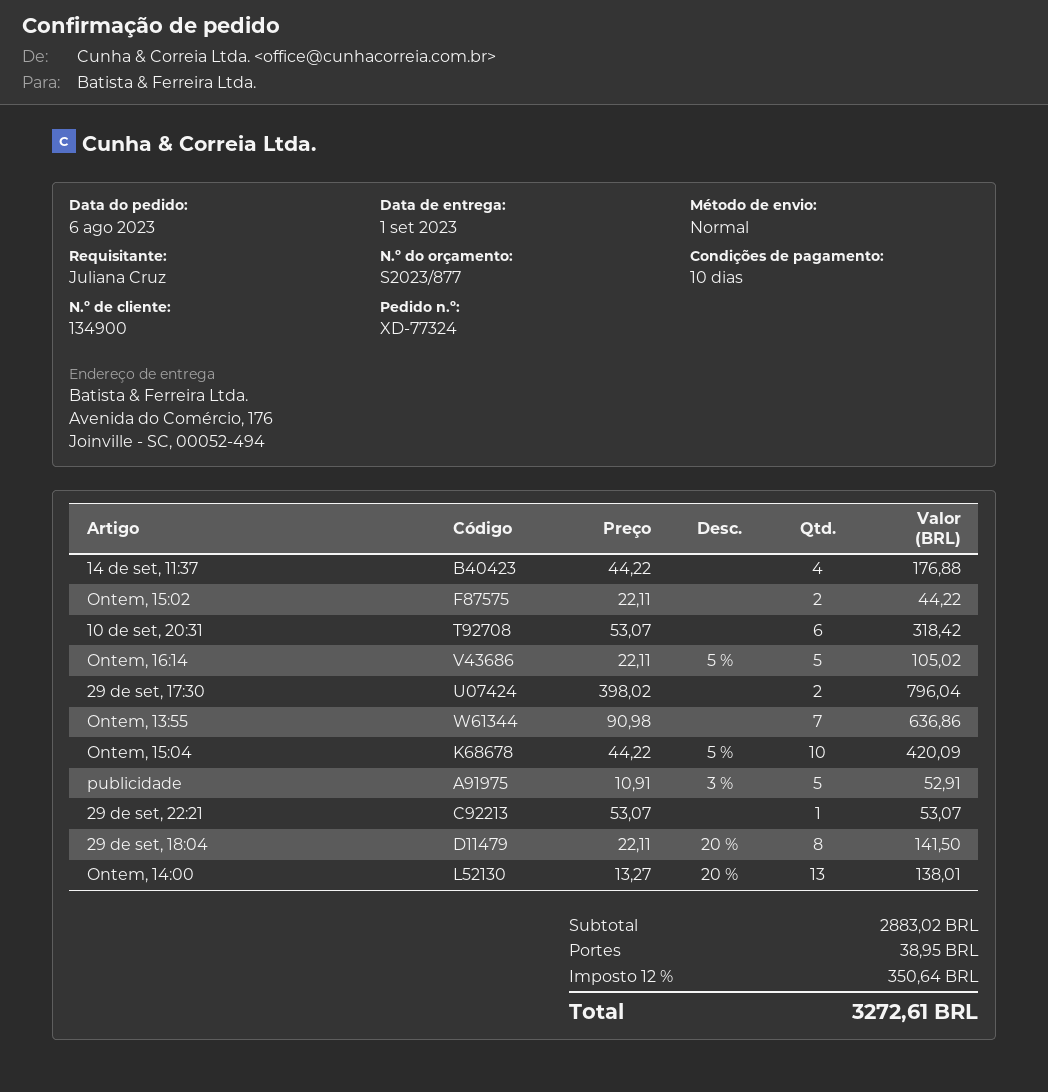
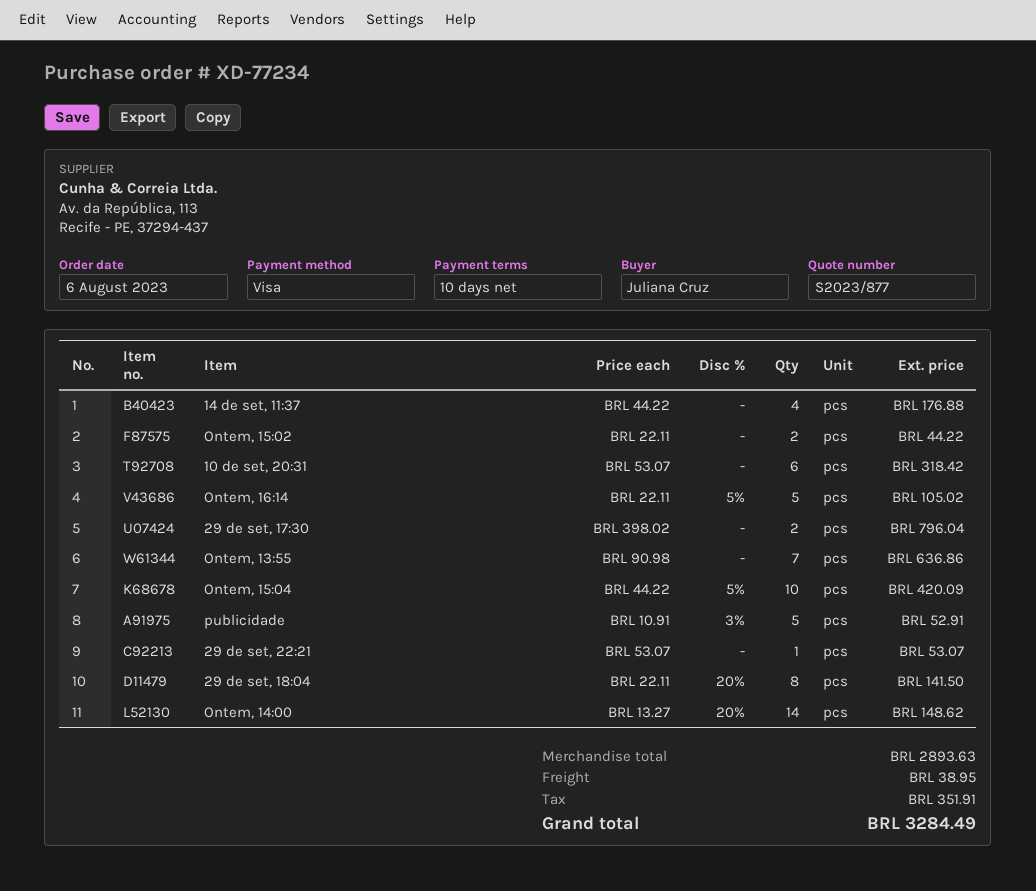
order number: XD-77324 -> XD-77234
Ontem, 14:00: 13 x 13.27 - 20% = 138.01 -> 14 x 13.27 - 20% = 148.62
subtotal: 2883.02 -> 2893.63
tax: 350.64 -> 351.91
total: 3272.61 -> 3284.49

